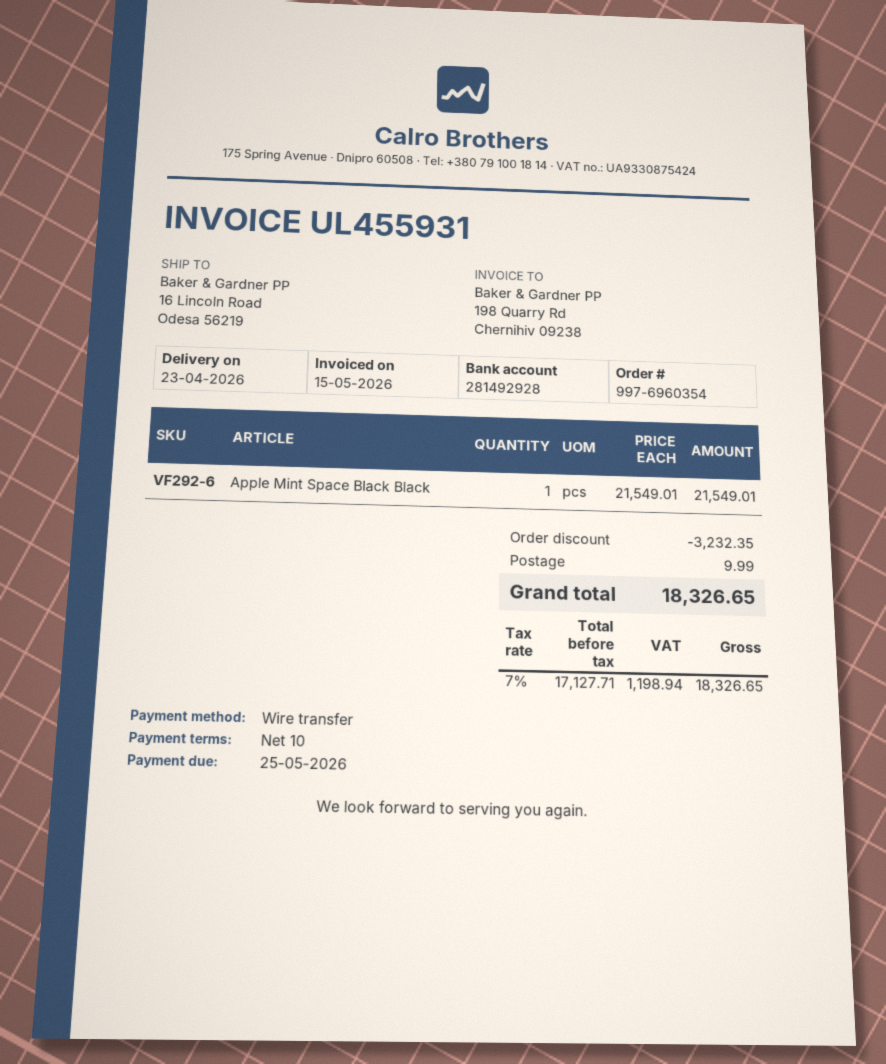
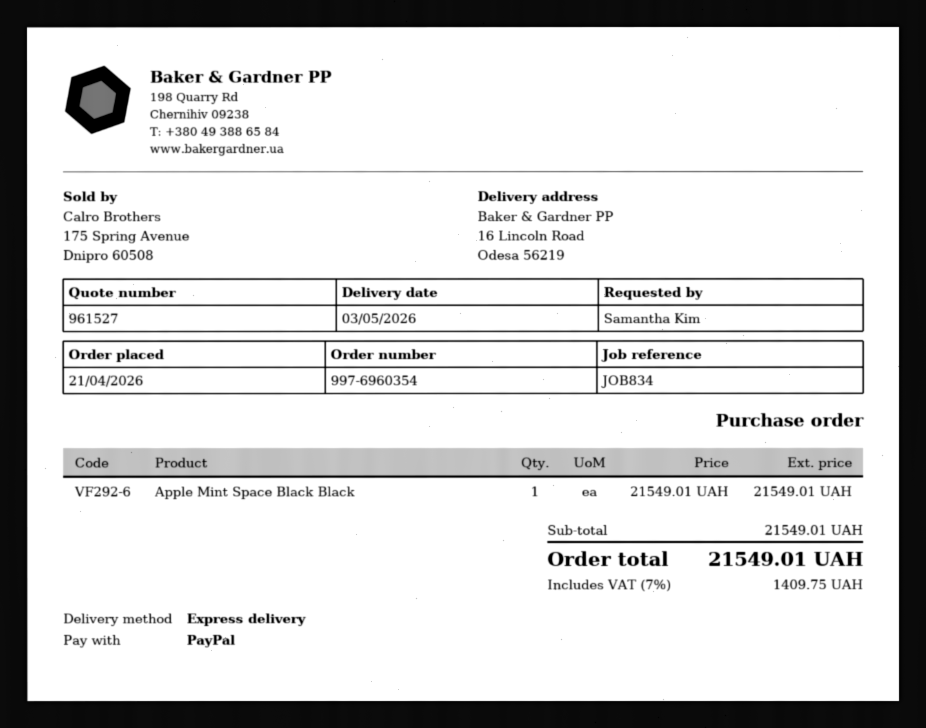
delivery date: 2026-04-23 -> 2026-05-03
payment method: bank transfer -> PayPal
discount: 3232.35 -> none
shipping: 9.99 -> none
tax: 7% = 1198.94 -> 7% = 1409.75
total: 18326.65 -> 21549.01

